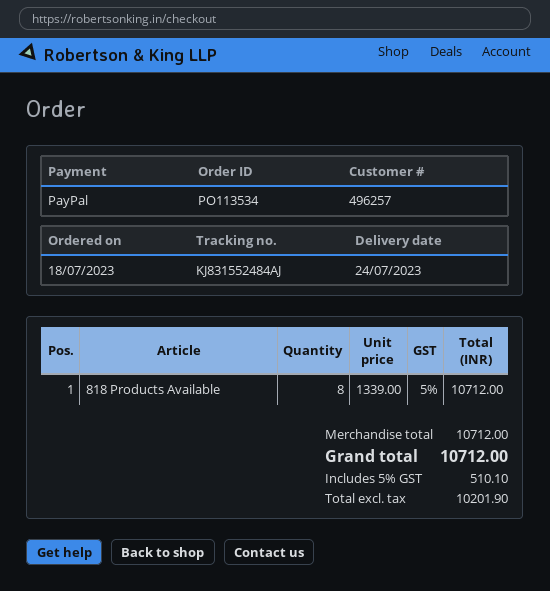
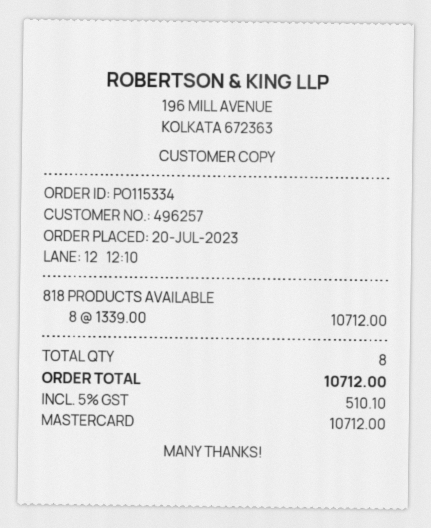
order number: PO113534 -> PO115334
order date: 2023-07-18 -> 2023-07-20
payment method: PayPal -> Mastercard

